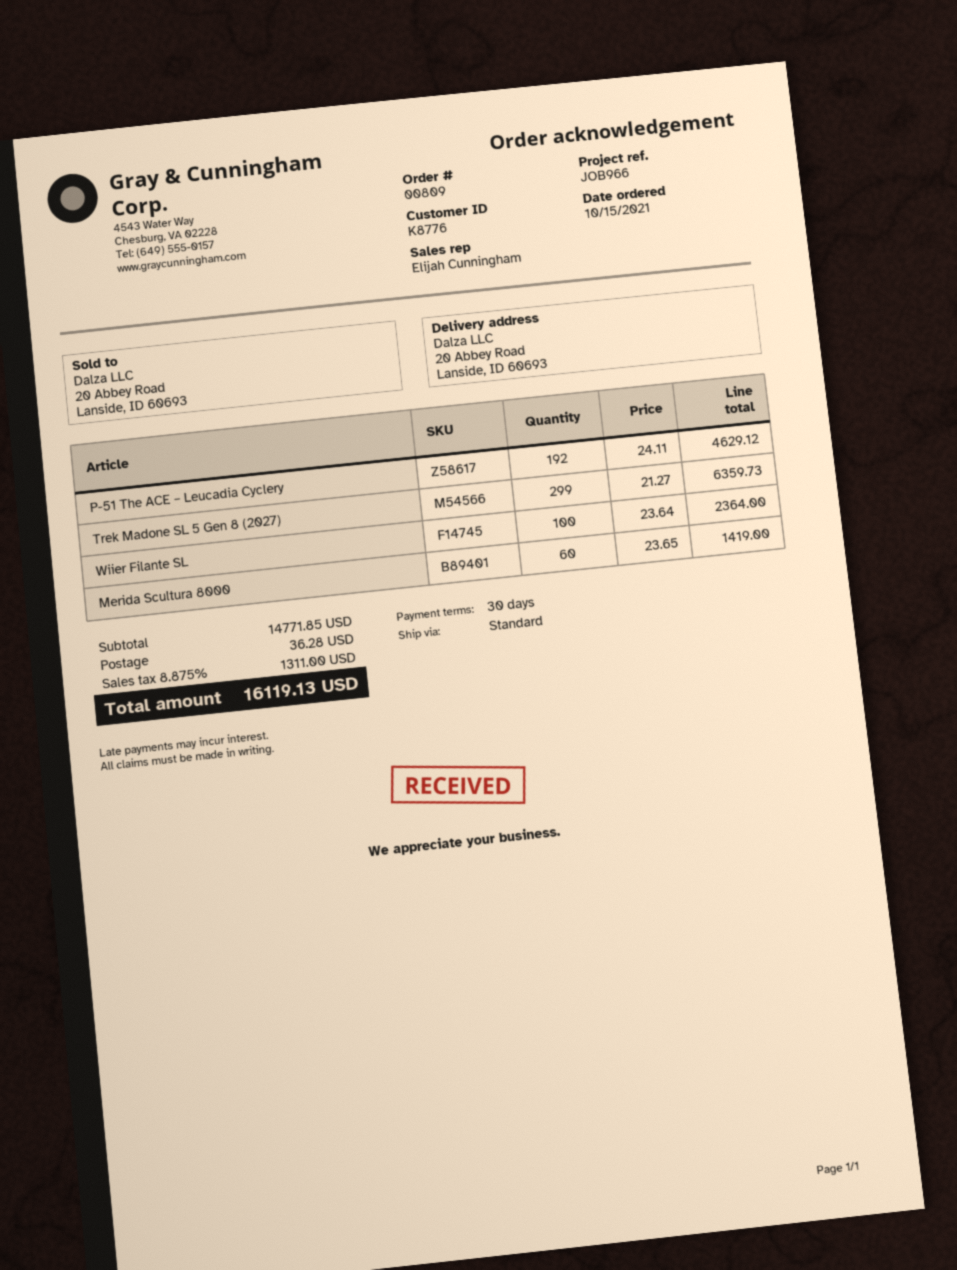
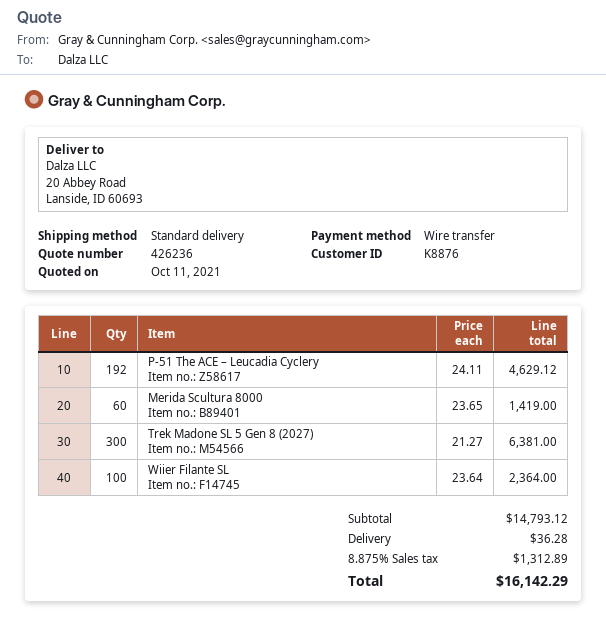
customer number: K8776 -> K8876
Trek Madone SL 5 Gen 8 (2027): 299 x 21.27 = 6359.73 -> 300 x 21.27 = 6381.00
subtotal: 14771.85 -> 14793.12
tax: 8.875% = 1311.00 -> 8.875% = 1312.89
total: 16119.13 -> 16142.29

